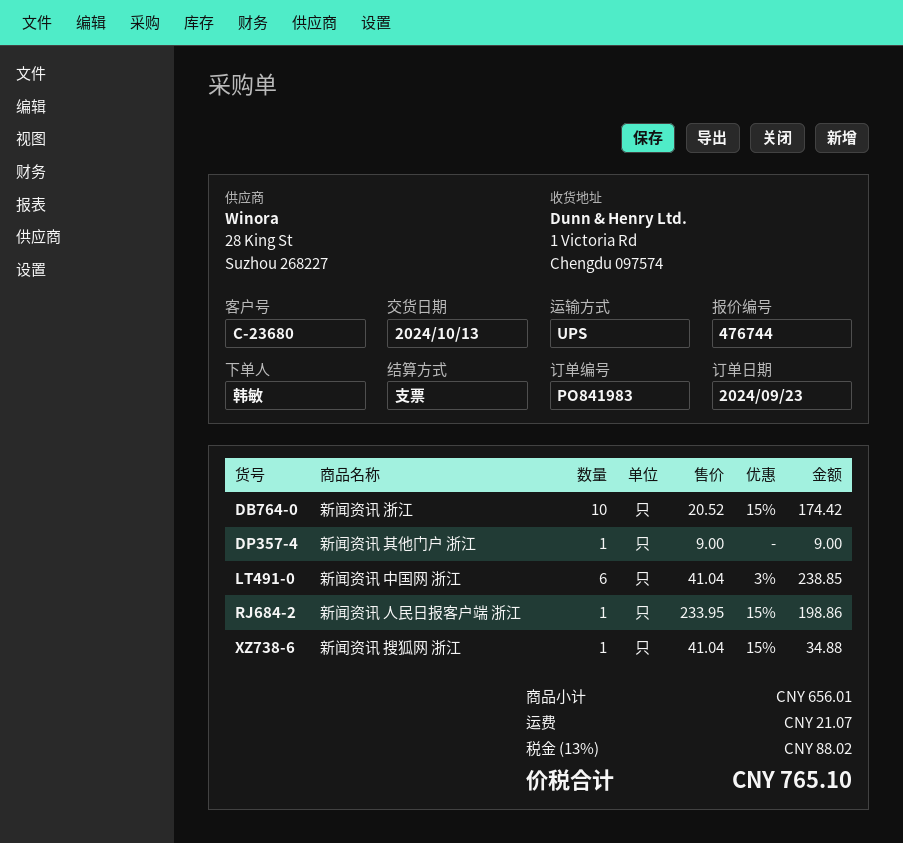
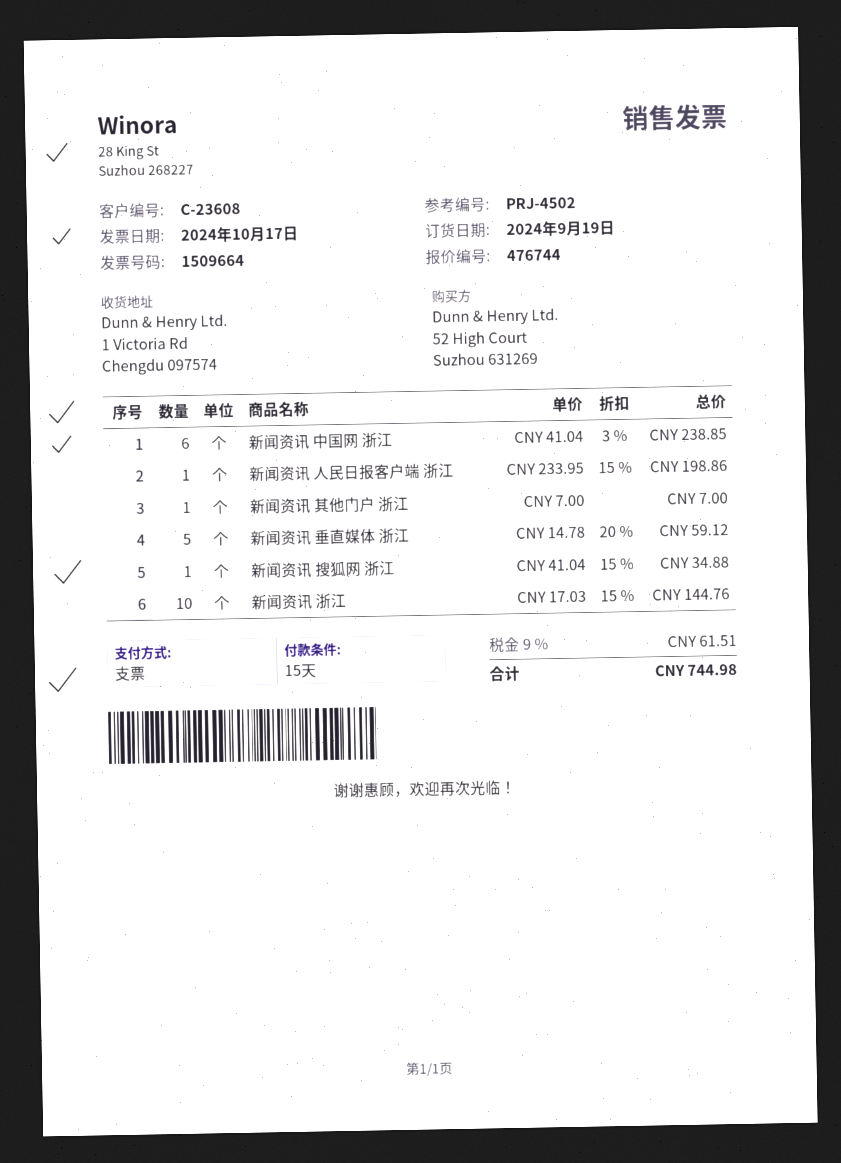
order date: 2024-09-23 -> 2024-09-19
customer number: C-23680 -> C-23608
新闻资讯 浙江: 10 x 20.52 - 15% = 174.42 -> 10 x 17.03 - 15% = 144.76
新闻资讯 其他门户 浙江: 1 x 9.00 = 9.00 -> 1 x 7.00 = 7.00
新闻资讯 垂直媒体 浙江: none -> 5 x 14.78 - 20% = 59.12
shipping: 21.07 -> none
tax: 13% = 88.02 -> 9% = 61.51
total: 765.10 -> 744.98

